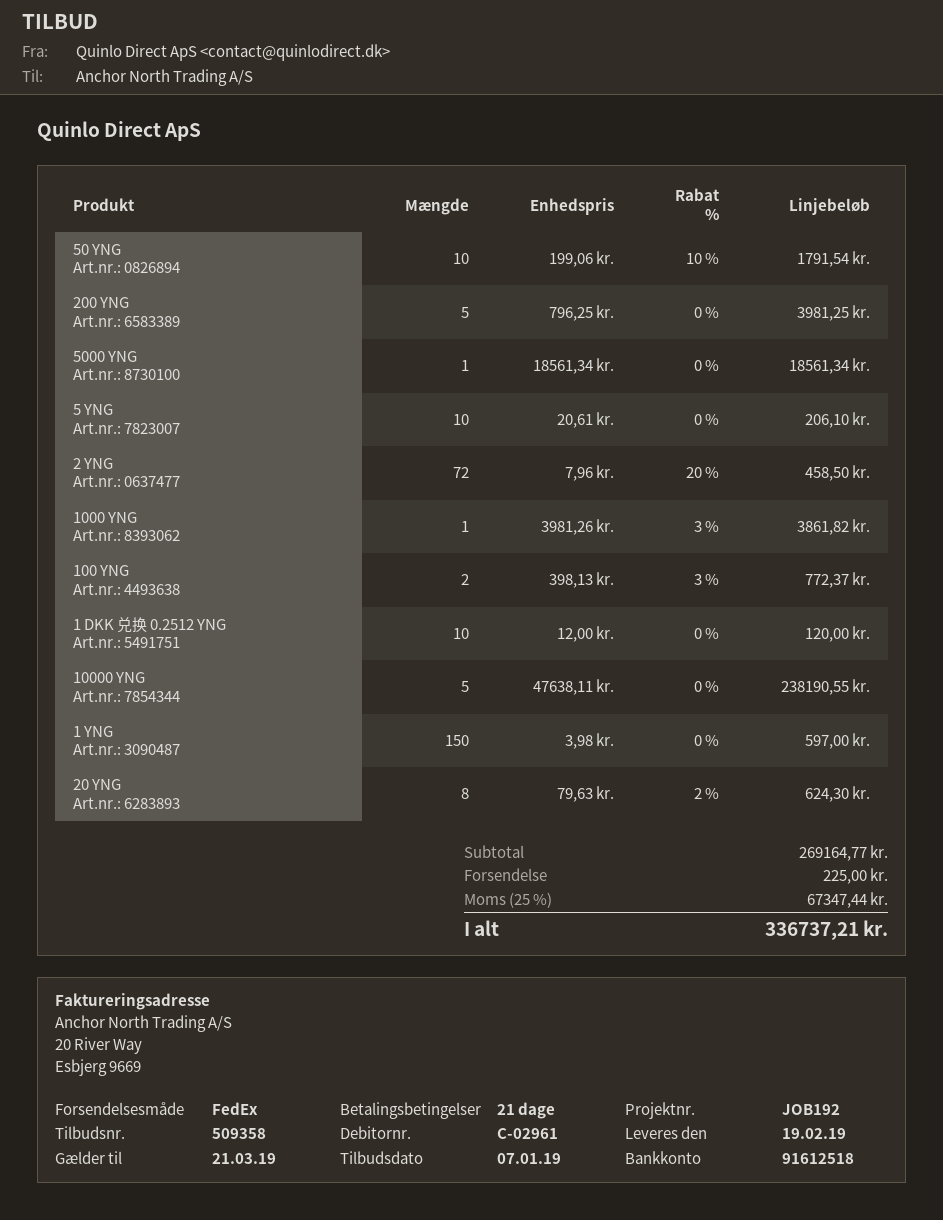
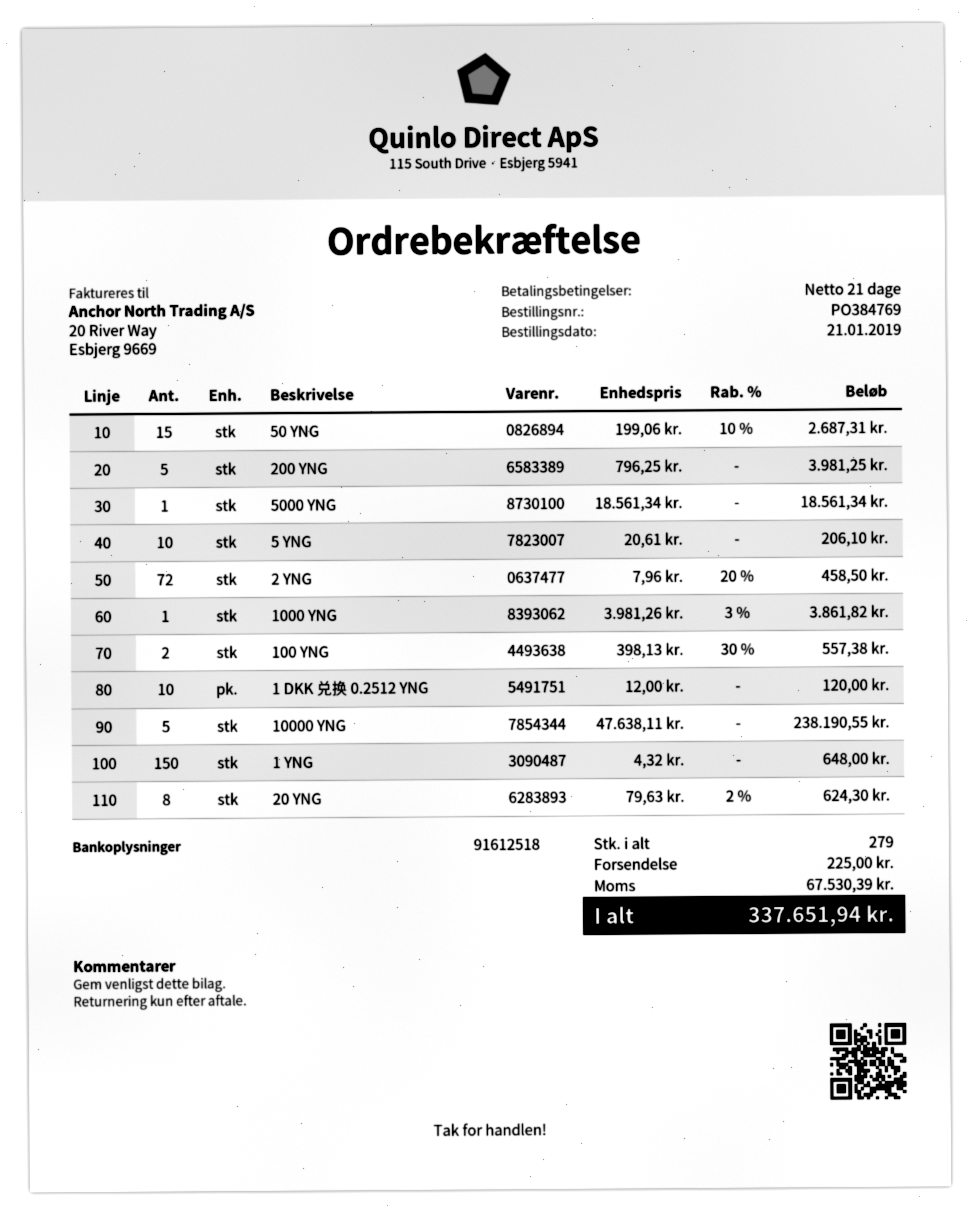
50 YNG: 10 x 199.06 - 10% = 1791.54 -> 15 x 199.06 - 10% = 2687.31
100 YNG: 2 x 398.13 - 3% = 772.37 -> 2 x 398.13 - 30% = 557.38
1 YNG: 150 x 3.98 = 597.00 -> 150 x 4.32 = 648.00
tax: 67347.44 -> 67530.39
total: 336737.21 -> 337651.94

